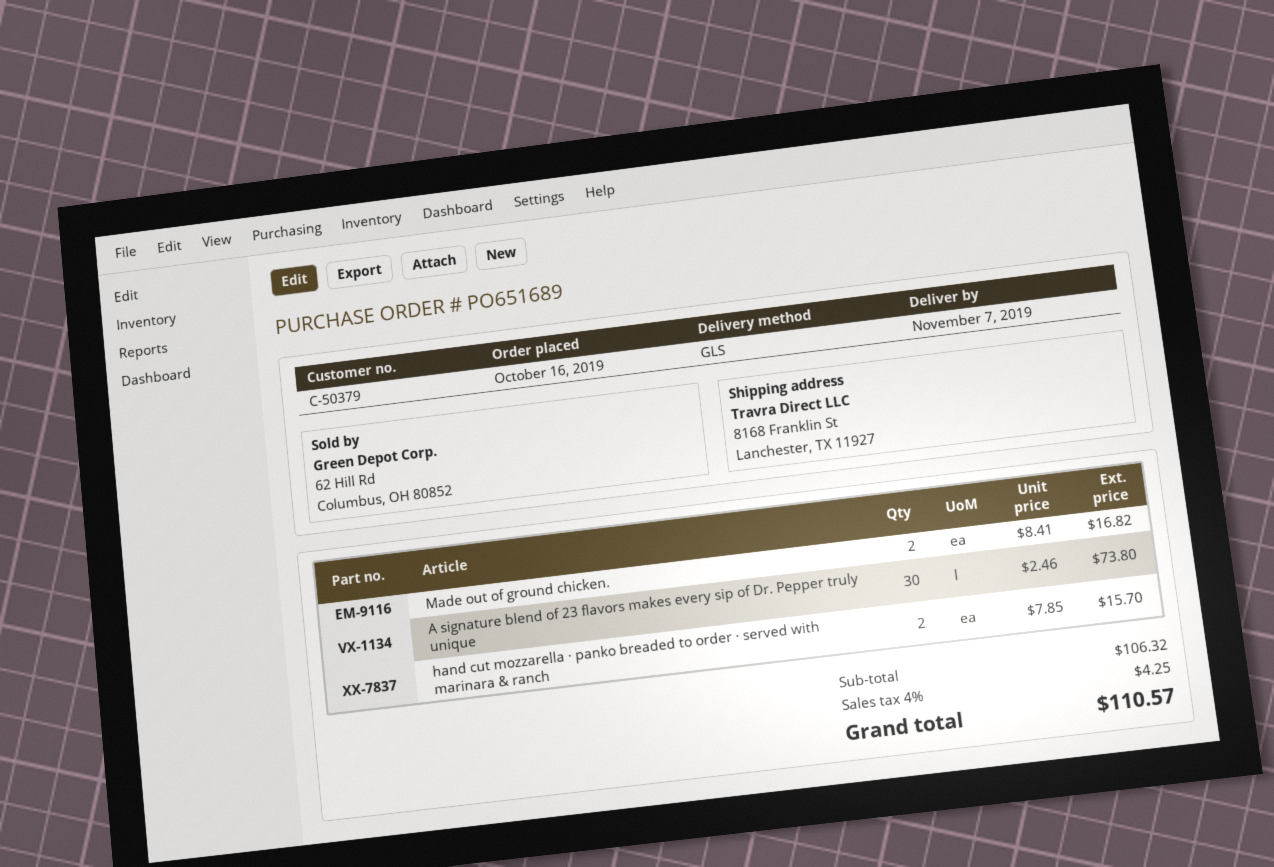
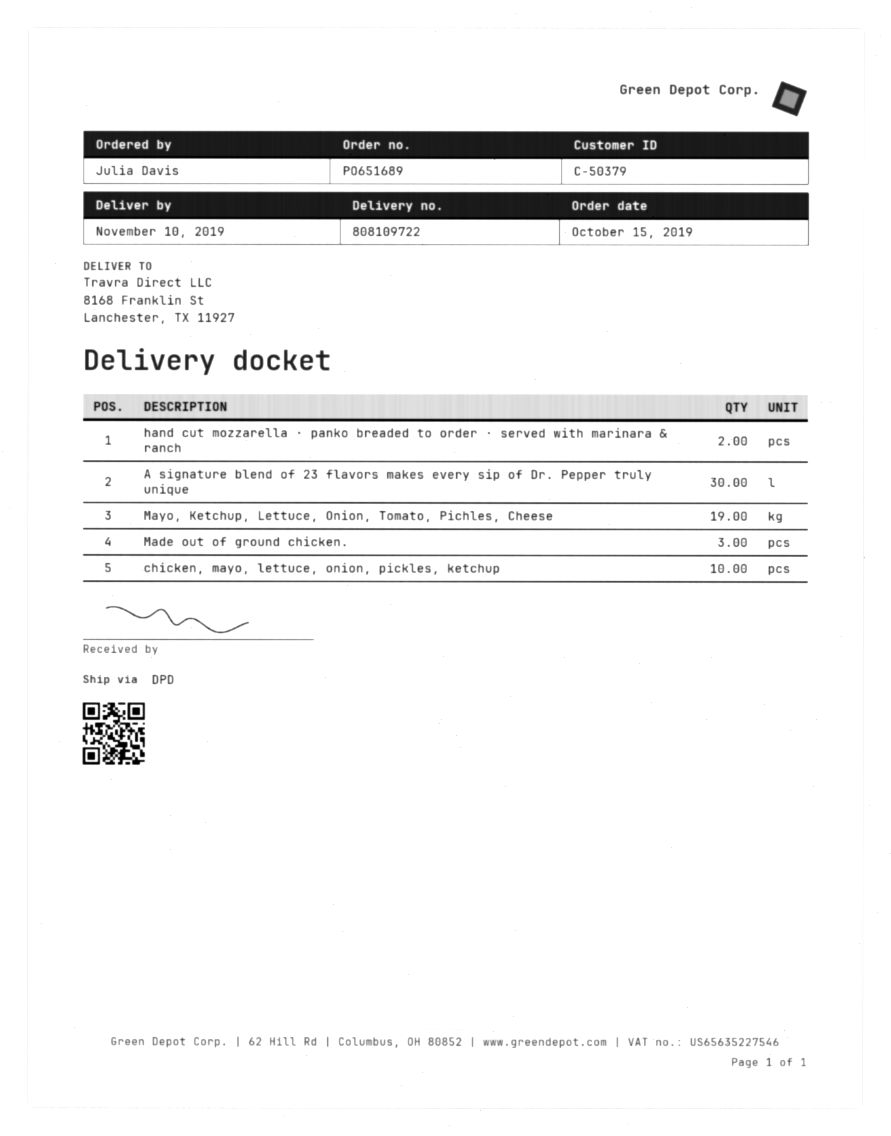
order date: 2019-10-16 -> 2019-10-15
delivery date: 2019-11-07 -> 2019-11-10
shipping method: GLS -> DPD
Made out of ground chicken.: 2 -> 3
Mayo, Ketchup, Lettuce, Onion, Tomato, Pichles, Cheese: none -> 19
chicken, mayo, lettuce, onion, pickles, ketchup: none -> 10

